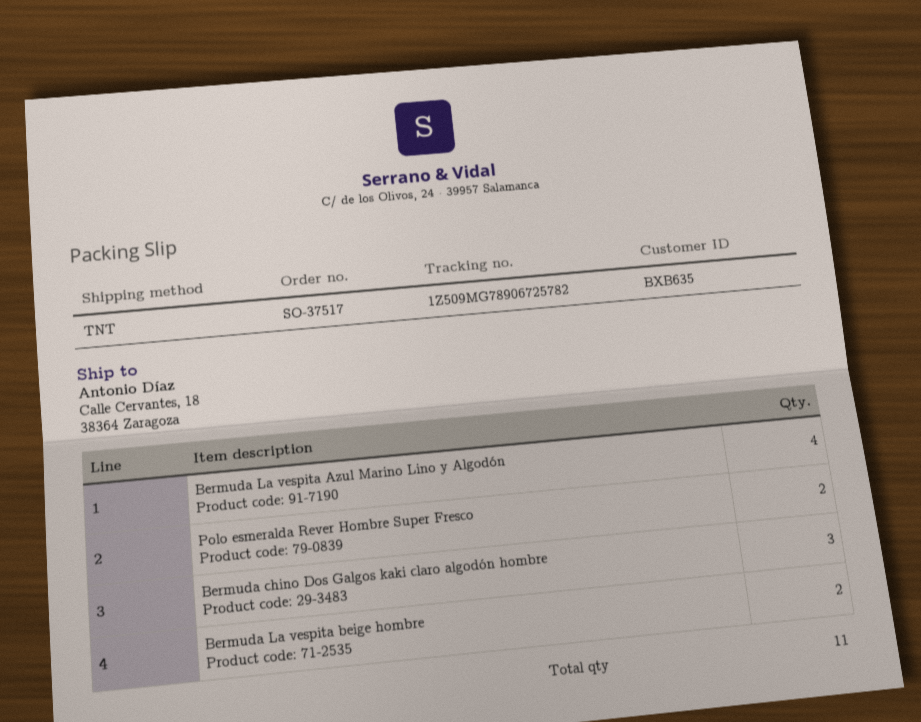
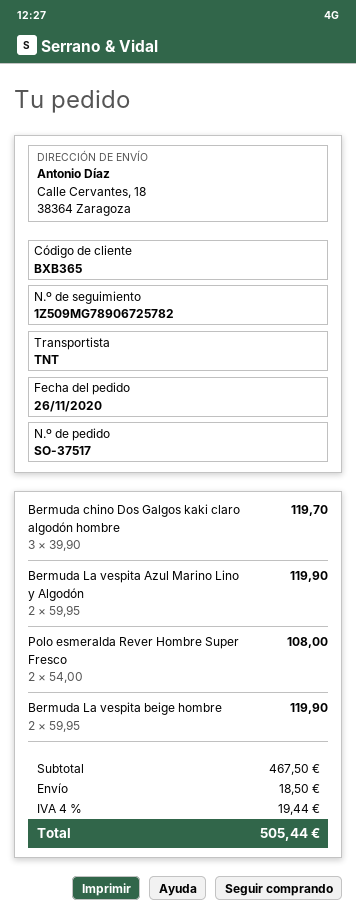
customer number: BXB635 -> BXB365
Bermuda La vespita Azul Marino Lino y Algodón: 4 -> 2

